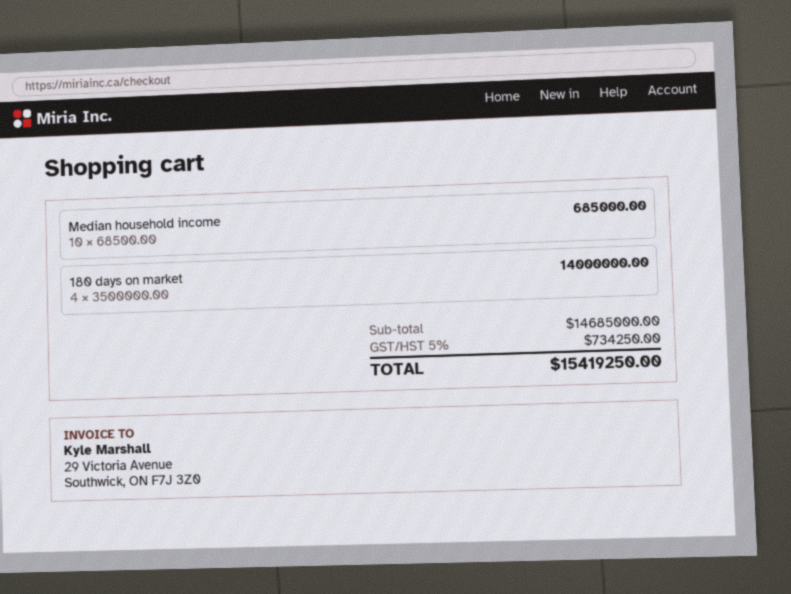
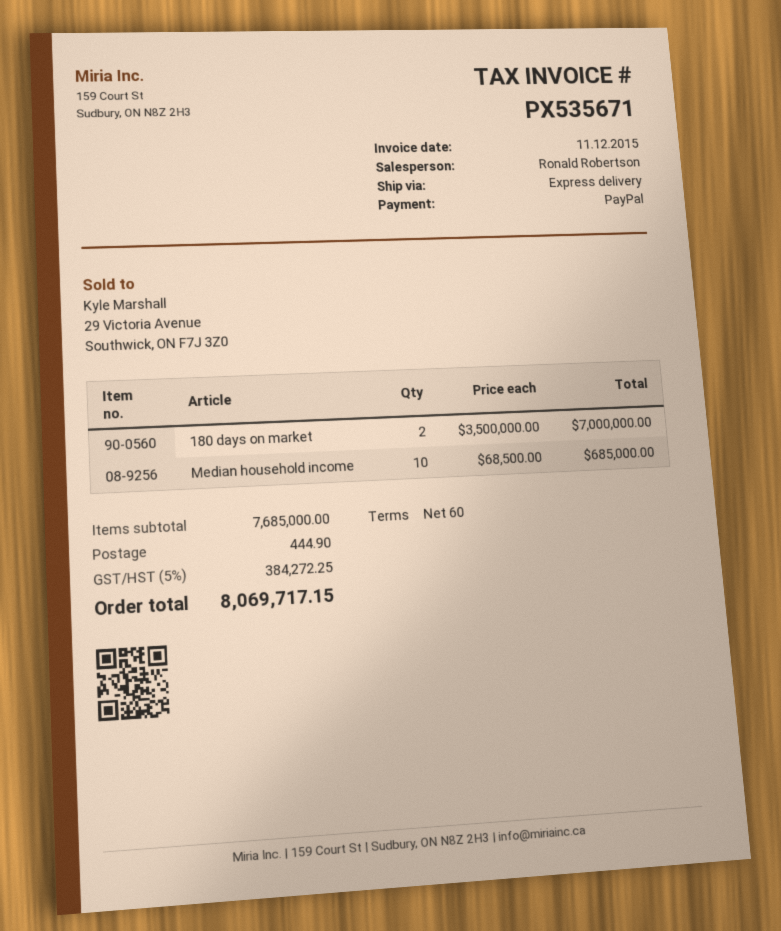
180 days on market: 4 x 3500000.00 = 14000000.00 -> 2 x 3500000.00 = 7000000.00
subtotal: 14685000.00 -> 7685000.00
shipping: none -> 444.90
tax: 5% = 734250.00 -> 5% = 384272.25
total: 15419250.00 -> 8069717.15

